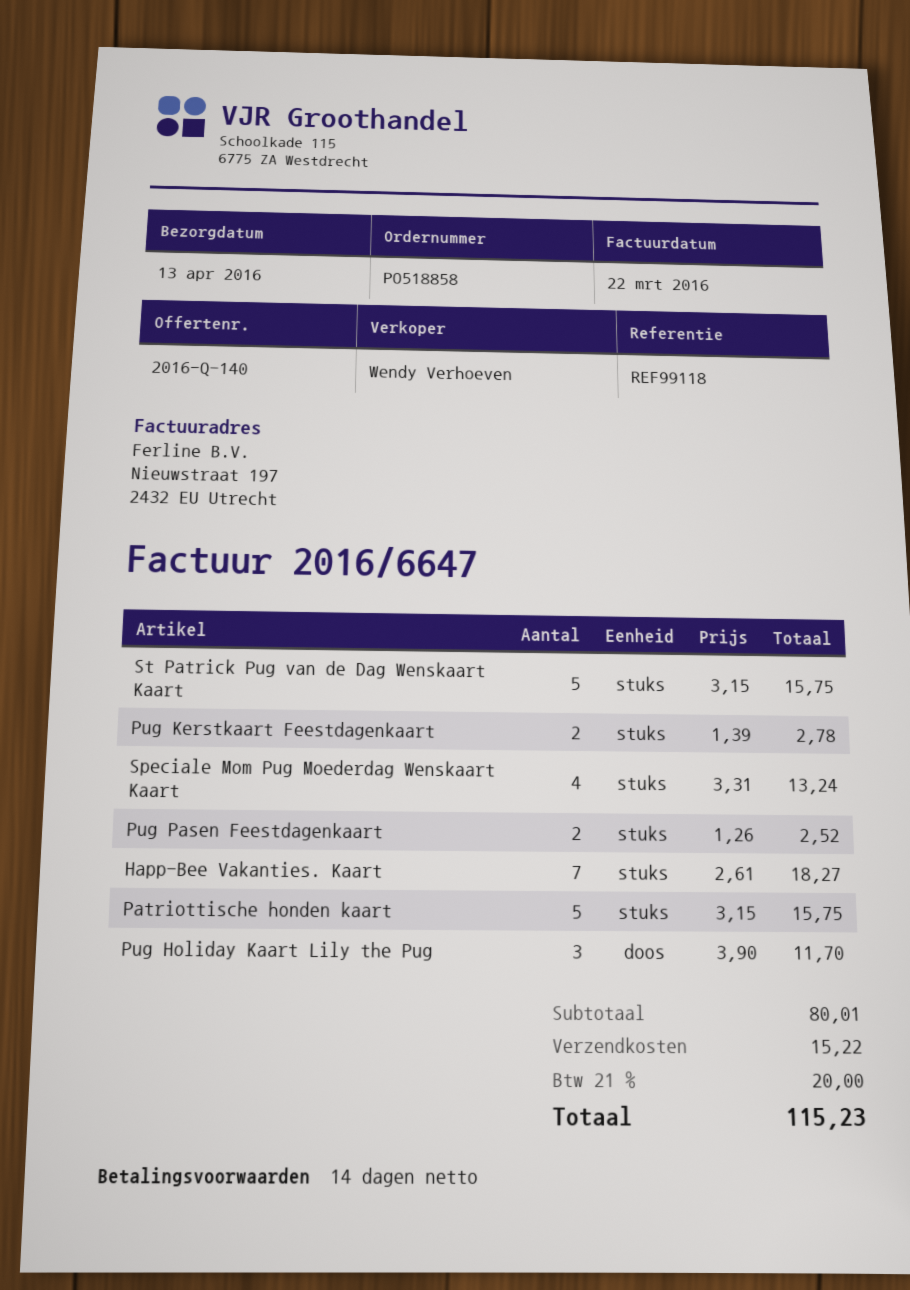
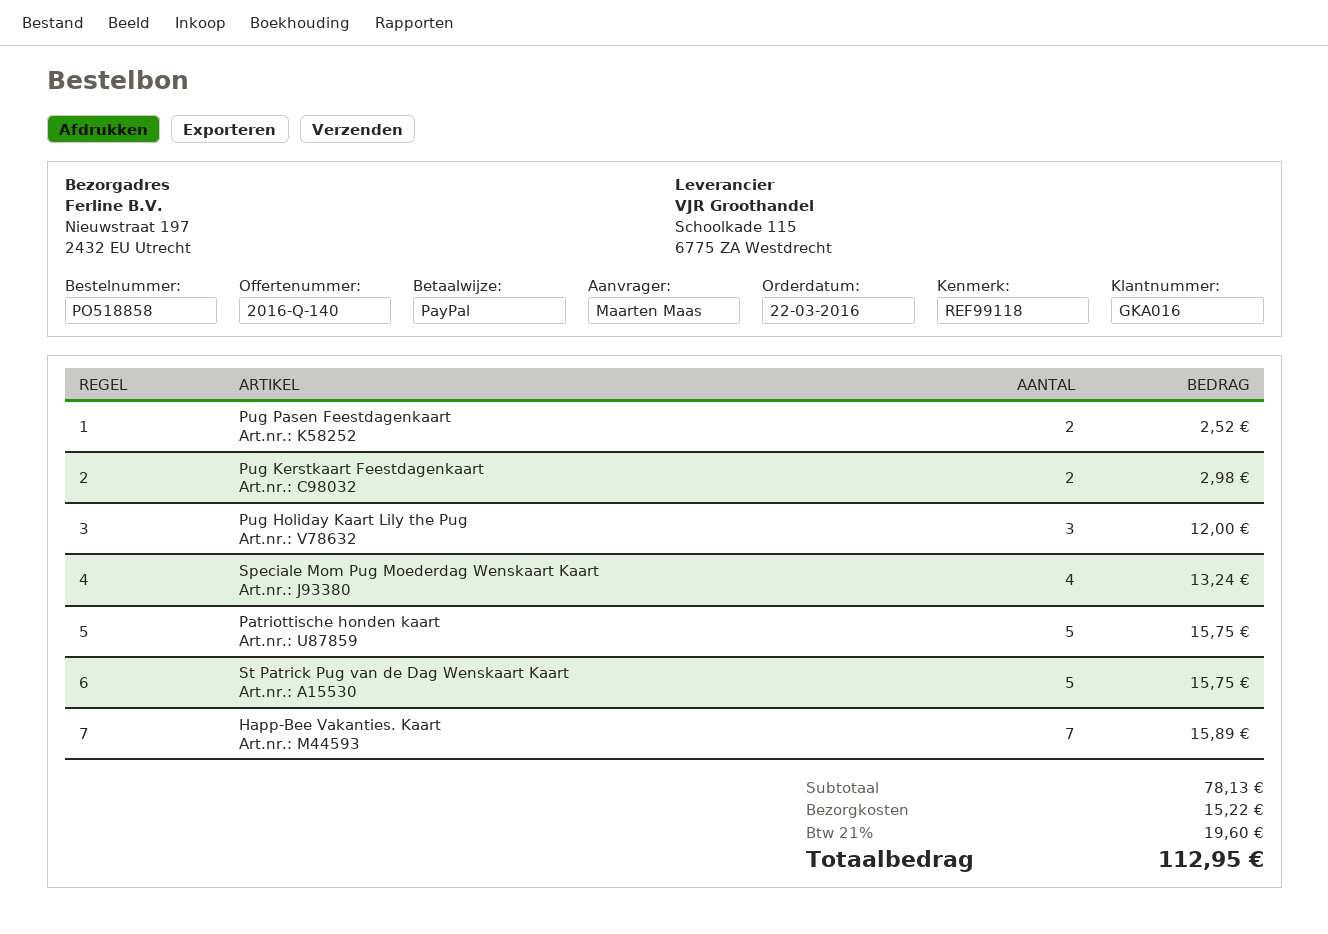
Pug Kerstkaart Feestdagenkaart: 2 for 2.78 -> 2 for 2.98
Happ-Bee Vakanties. Kaart: 7 for 18.27 -> 7 for 15.89
Pug Holiday Kaart Lily the Pug: 3 for 11.70 -> 3 for 12.00
subtotal: 80.01 -> 78.13
tax: 21% = 20.00 -> 21% = 19.60
total: 115.23 -> 112.95

